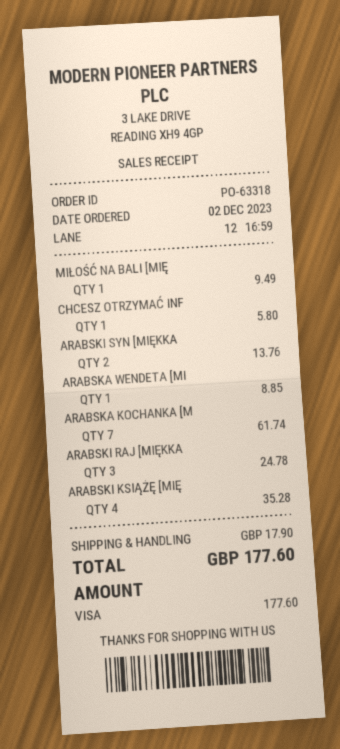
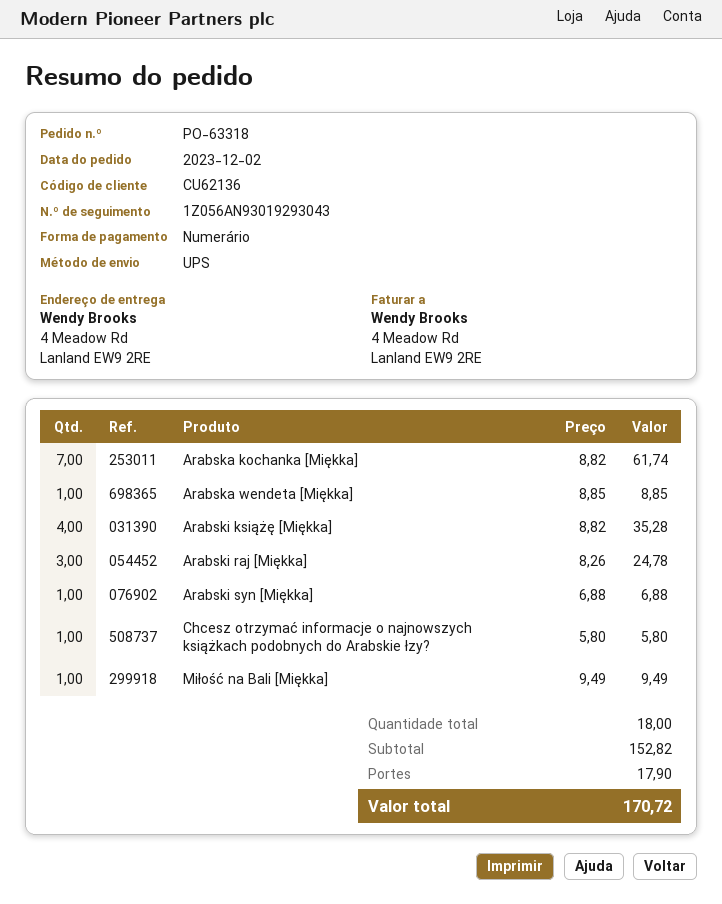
payment method: Visa -> cash
ARABSKI SYN [MIĘKKA: 2 for 13.76 -> 1 for 6.88
total: 177.60 -> 170.72

